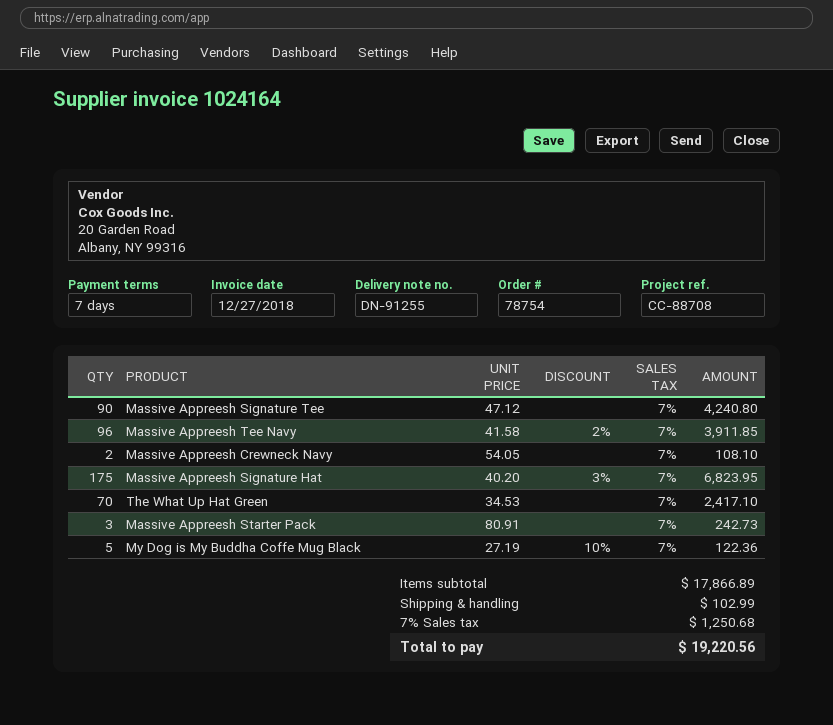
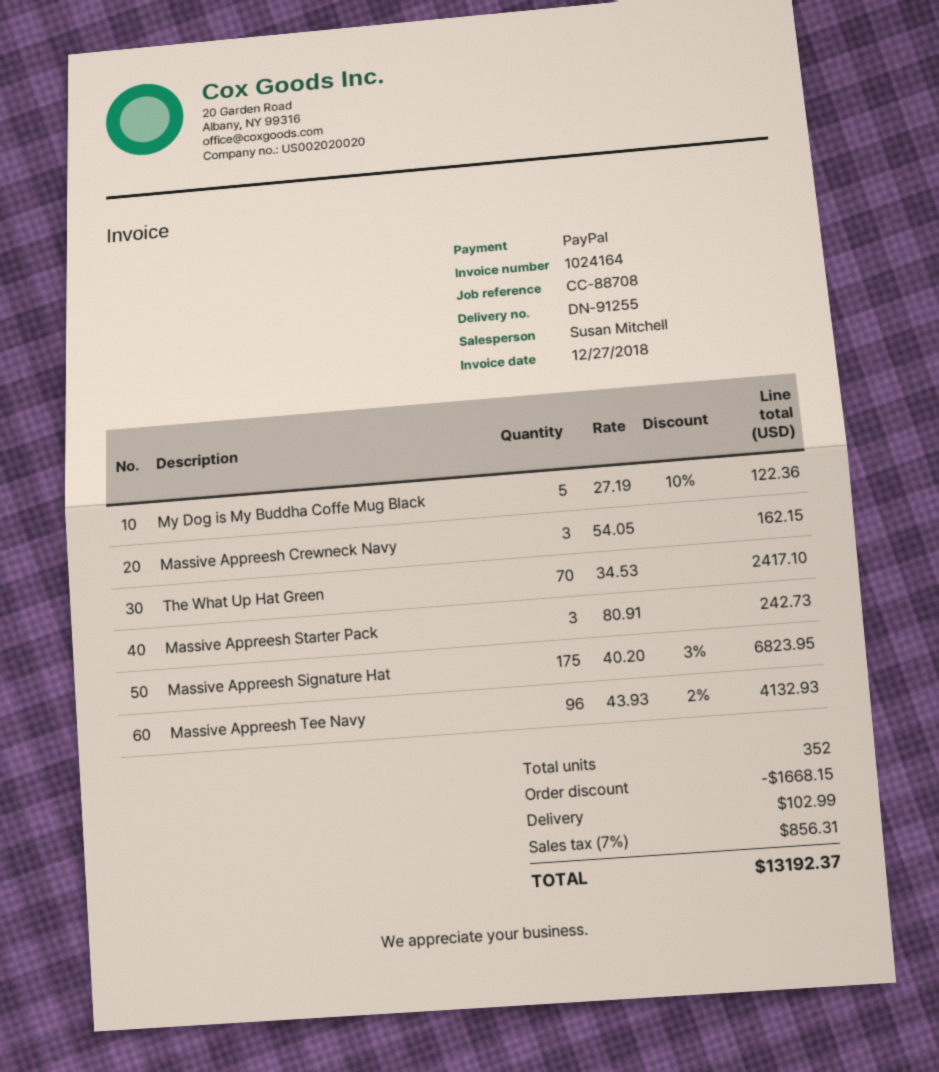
Massive Appreesh Signature Tee: 90 x 47.12 = 4240.80 -> none
Massive Appreesh Tee Navy: 96 x 41.58 - 2% = 3911.85 -> 96 x 43.93 - 2% = 4132.93
Massive Appreesh Crewneck Navy: 2 x 54.05 = 108.10 -> 3 x 54.05 = 162.15
discount: none -> 1668.15
tax: 7% = 1250.68 -> 7% = 856.31
total: 19220.56 -> 13192.37

